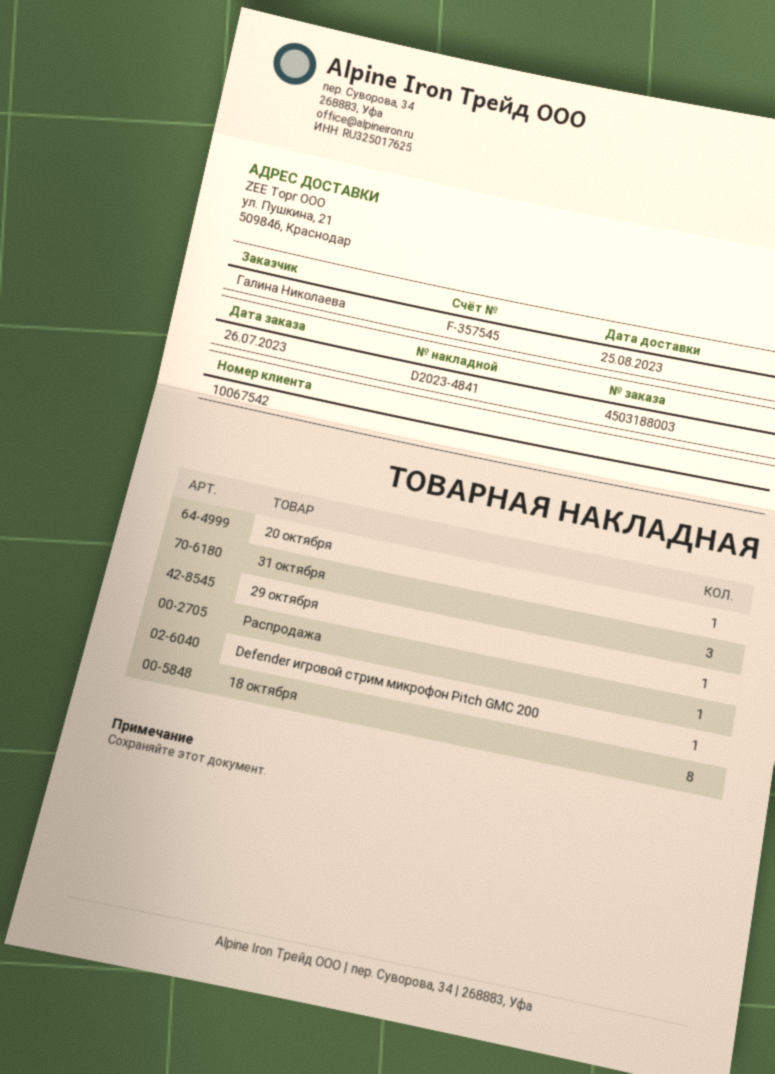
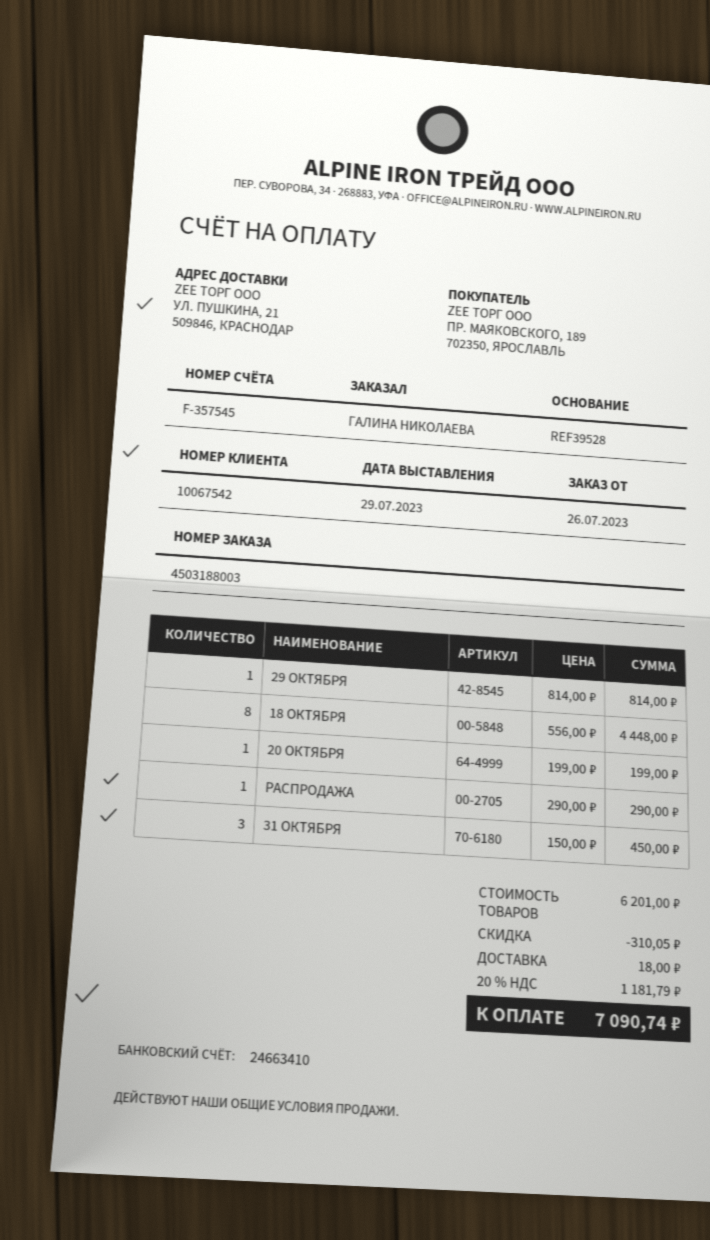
Defender игровой стрим микрофон Pitch GMC 200: 1 -> none

